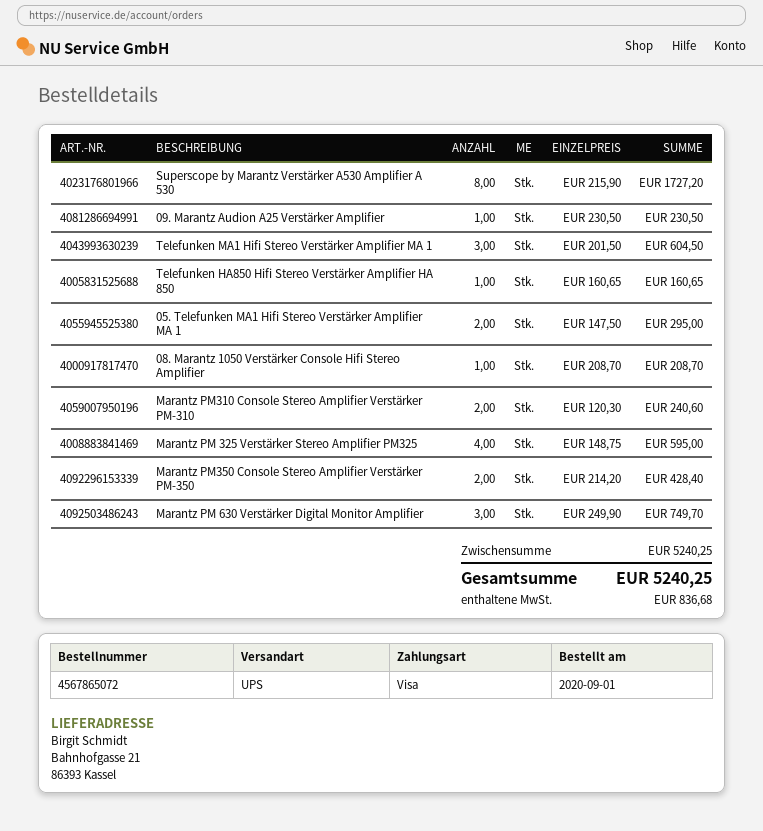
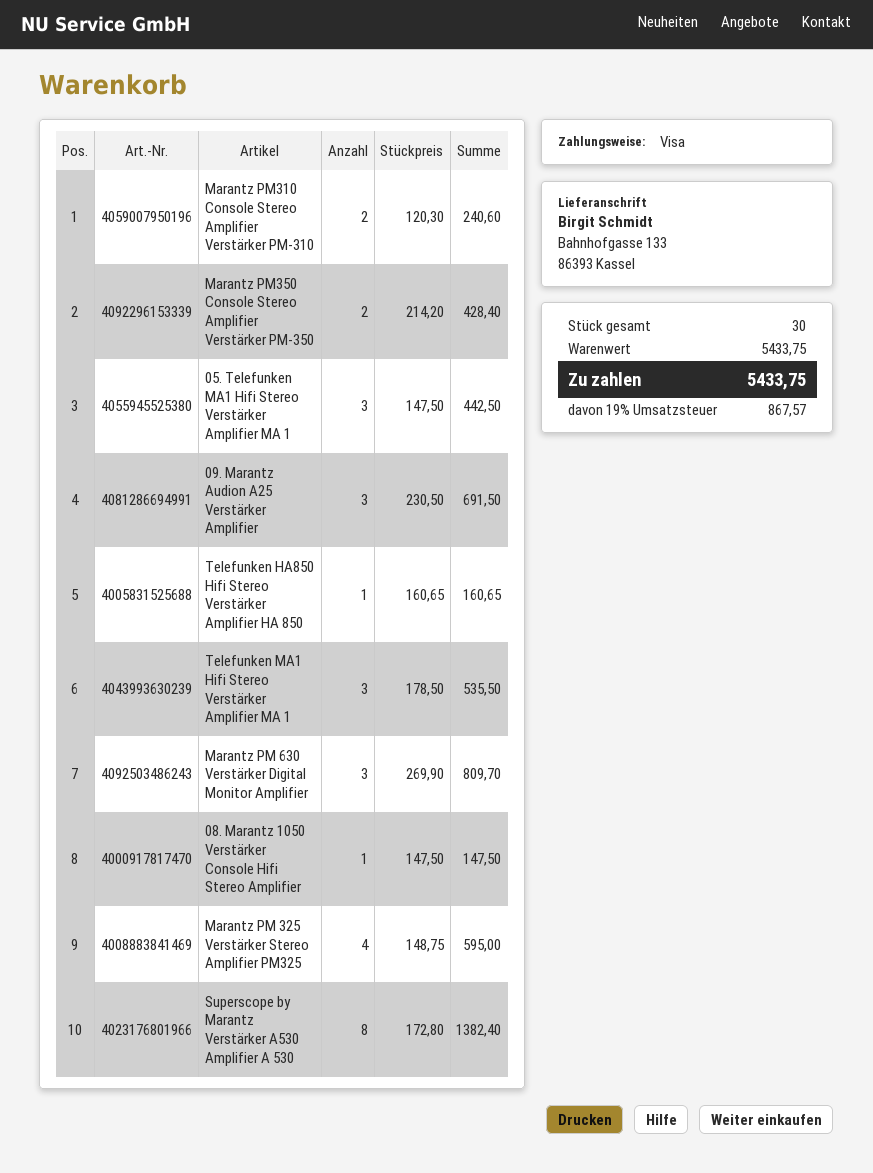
ship to: Bahnhofgasse 21, 86393 Kassel -> Bahnhofgasse 133, 86393 Kassel
Superscope by Marantz Verstärker A530 Amplifier A 530: 8 x 215.90 = 1727.20 -> 8 x 172.80 = 1382.40
09. Marantz Audion A25 Verstärker Amplifier: 1 x 230.50 = 230.50 -> 3 x 230.50 = 691.50
Telefunken MA1 Hifi Stereo Verstärker Amplifier MA 1: 3 x 201.50 = 604.50 -> 3 x 178.50 = 535.50
05. Telefunken MA1 Hifi Stereo Verstärker Amplifier MA 1: 2 x 147.50 = 295.00 -> 3 x 147.50 = 442.50
08. Marantz 1050 Verstärker Console Hifi Stereo Amplifier: 1 x 208.70 = 208.70 -> 1 x 147.50 = 147.50
Marantz PM 630 Verstärker Digital Monitor Amplifier: 3 x 249.90 = 749.70 -> 3 x 269.90 = 809.70
subtotal: 5240.25 -> 5433.75
tax: 836.68 -> 867.57
total: 5240.25 -> 5433.75

